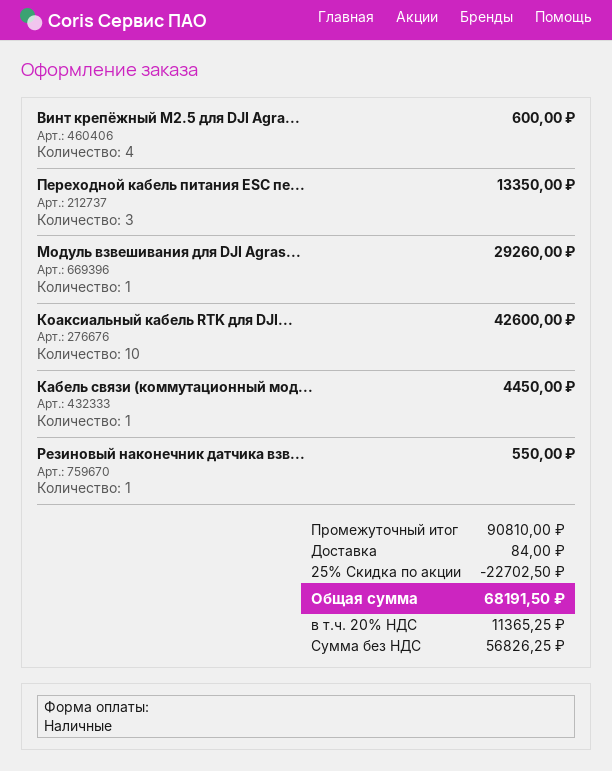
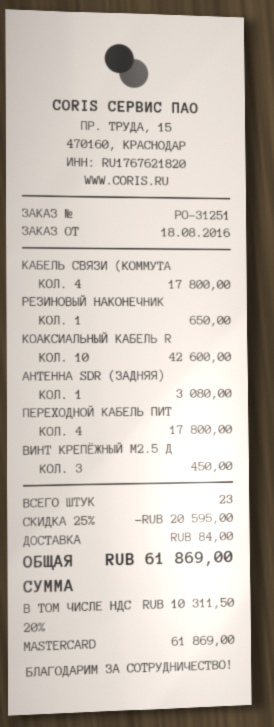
payment method: cash -> Mastercard
Винт крепёжный M2.5 для DJI Agra...: 4 for 600.00 -> 3 for 450.00
Переходной кабель питания ESC пе...: 3 for 13350.00 -> 4 for 17800.00
Модуль взвешивания для DJI Agras...: 1 for 29260.00 -> none
Кабель связи (коммутационный мод...: 1 for 4450.00 -> 4 for 17800.00
Резиновый наконечник датчика взв...: 1 for 550.00 -> 1 for 650.00
АНТЕННА SDR (ЗАДНЯЯ): none -> 1 for 3080.00
discount: 25% = 22702.50 -> 25% = 20595.00
tax: 20% = 11365.25 -> 20% = 10311.50
total: 68191.50 -> 61869.00

